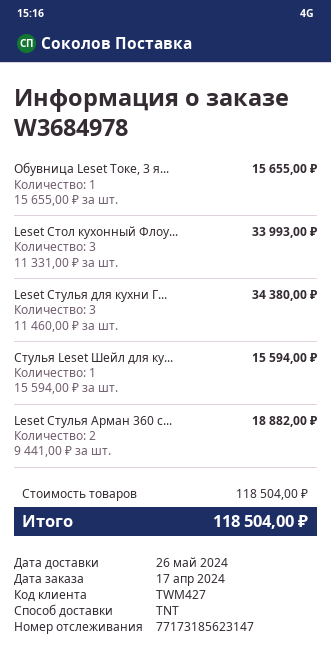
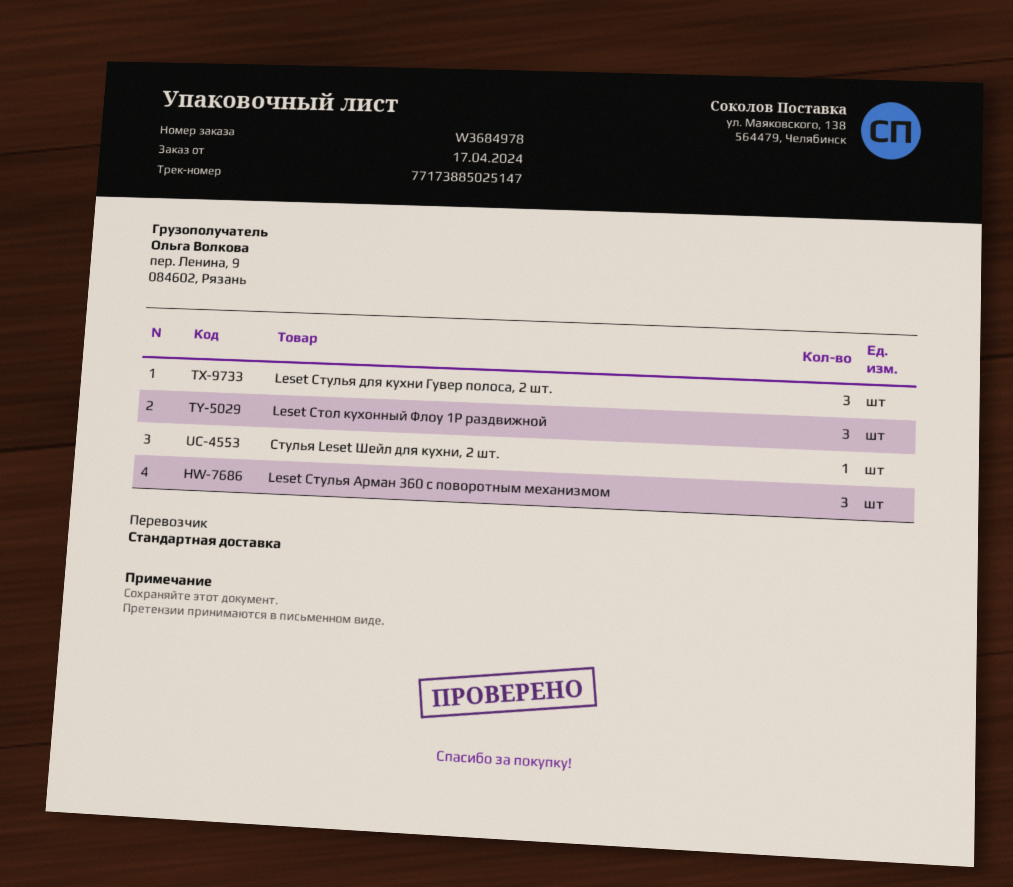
shipping method: TNT -> standard
tracking number: 77173185623147 -> 77173885025147
Обувница Leset Токе, 3 я...: 1 -> none
Leset Стулья Арман 360 с...: 2 -> 3

